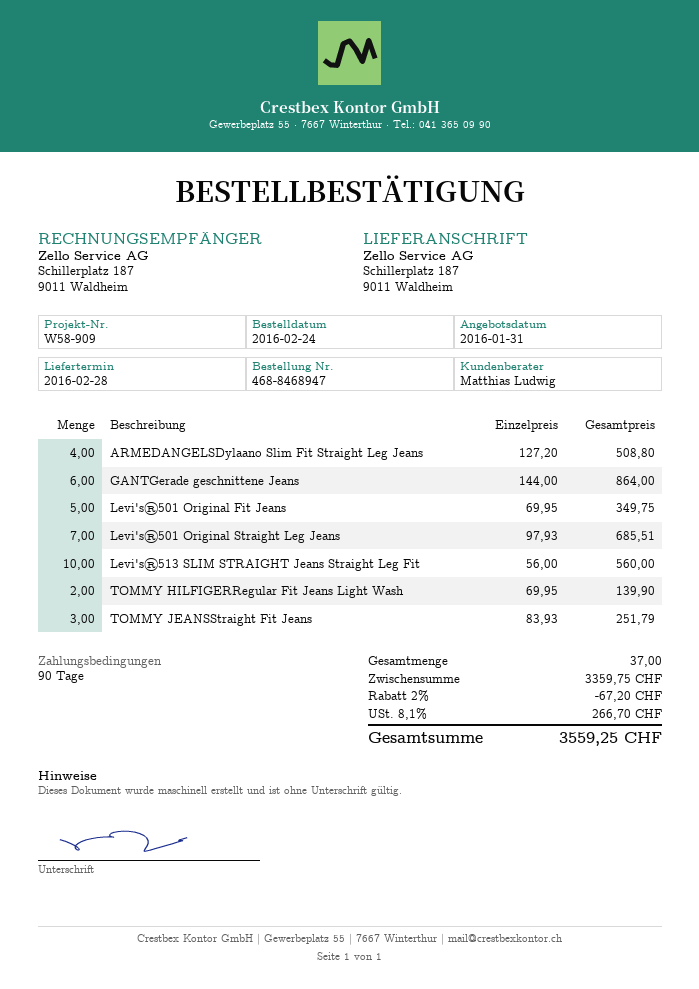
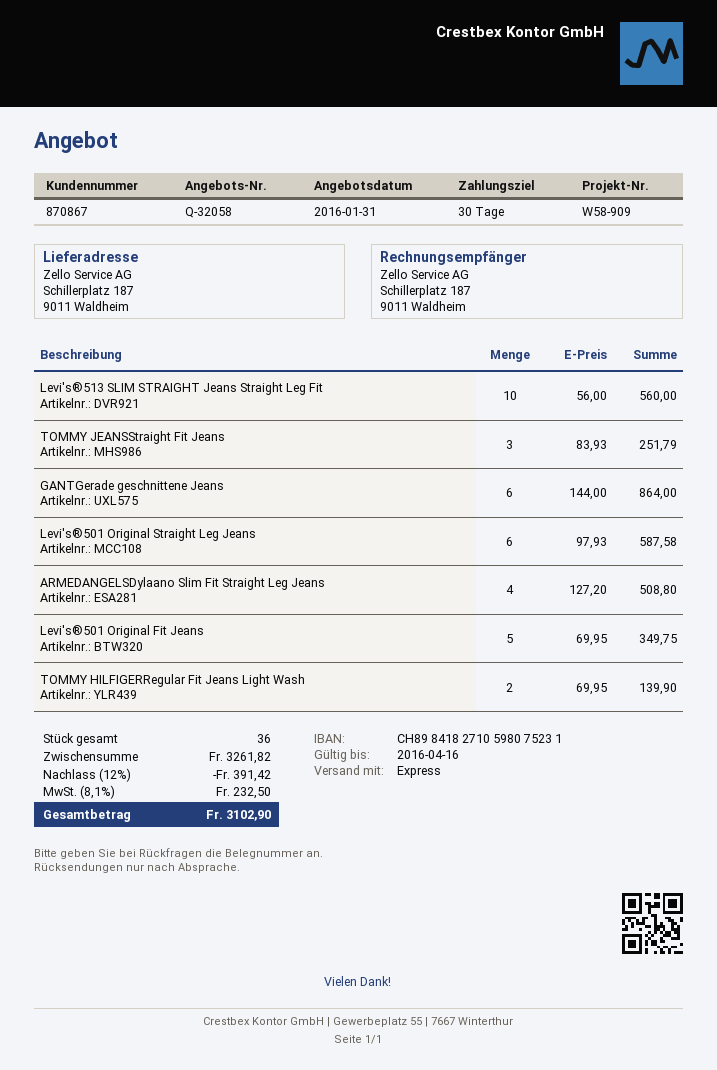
payment terms: 90 days -> 30 days
Levi's®501 Original Straight Leg Jeans: 7 x 97.93 = 685.51 -> 6 x 97.93 = 587.58
total quantity: 37 -> 36
subtotal: 3359.75 -> 3261.82
discount: 2% = 67.20 -> 12% = 391.42
tax: 8.1% = 266.70 -> 8.1% = 232.50
total: 3559.25 -> 3102.90

